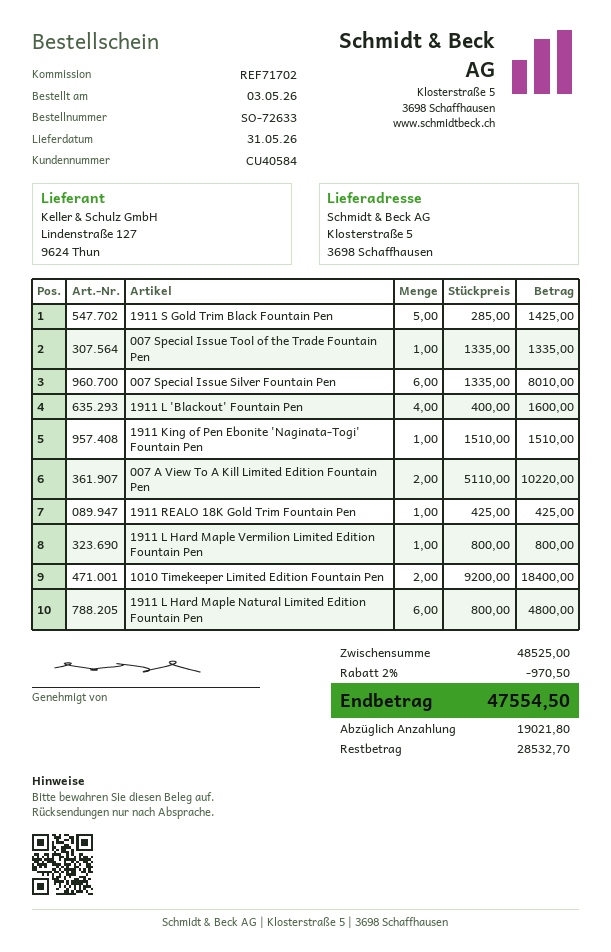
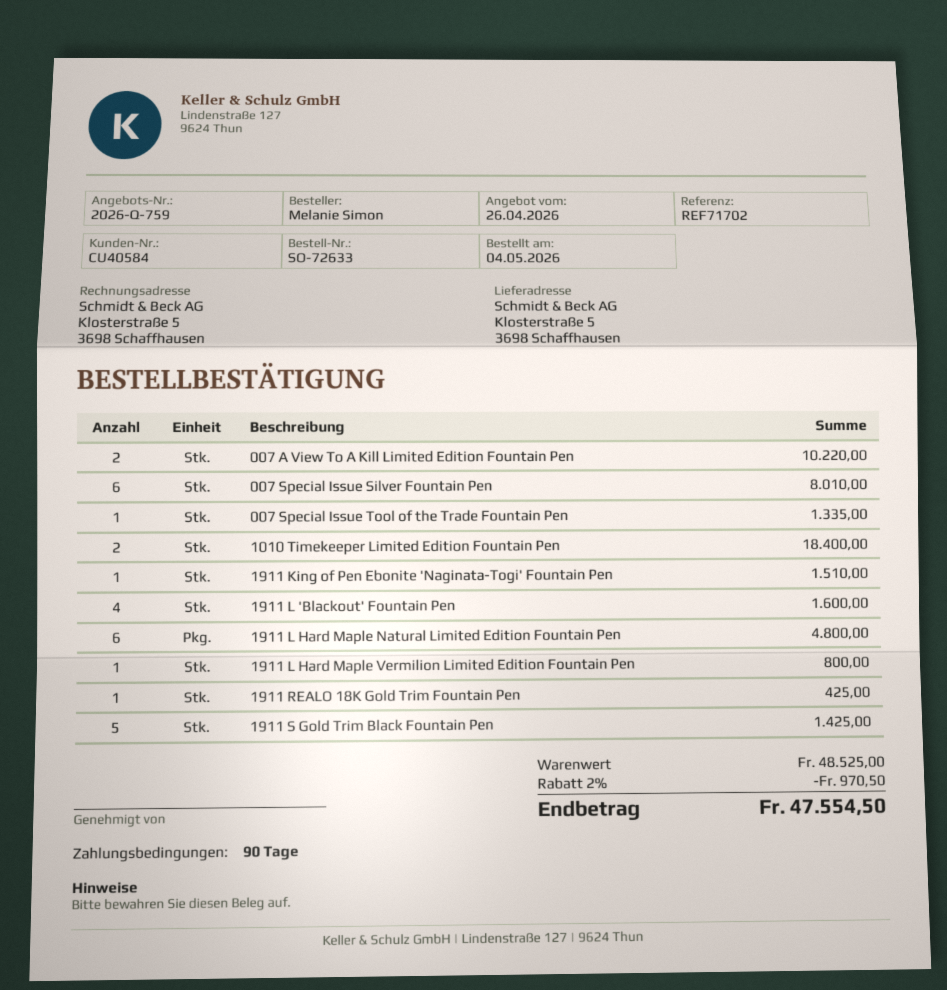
order date: 2026-05-03 -> 2026-05-04

